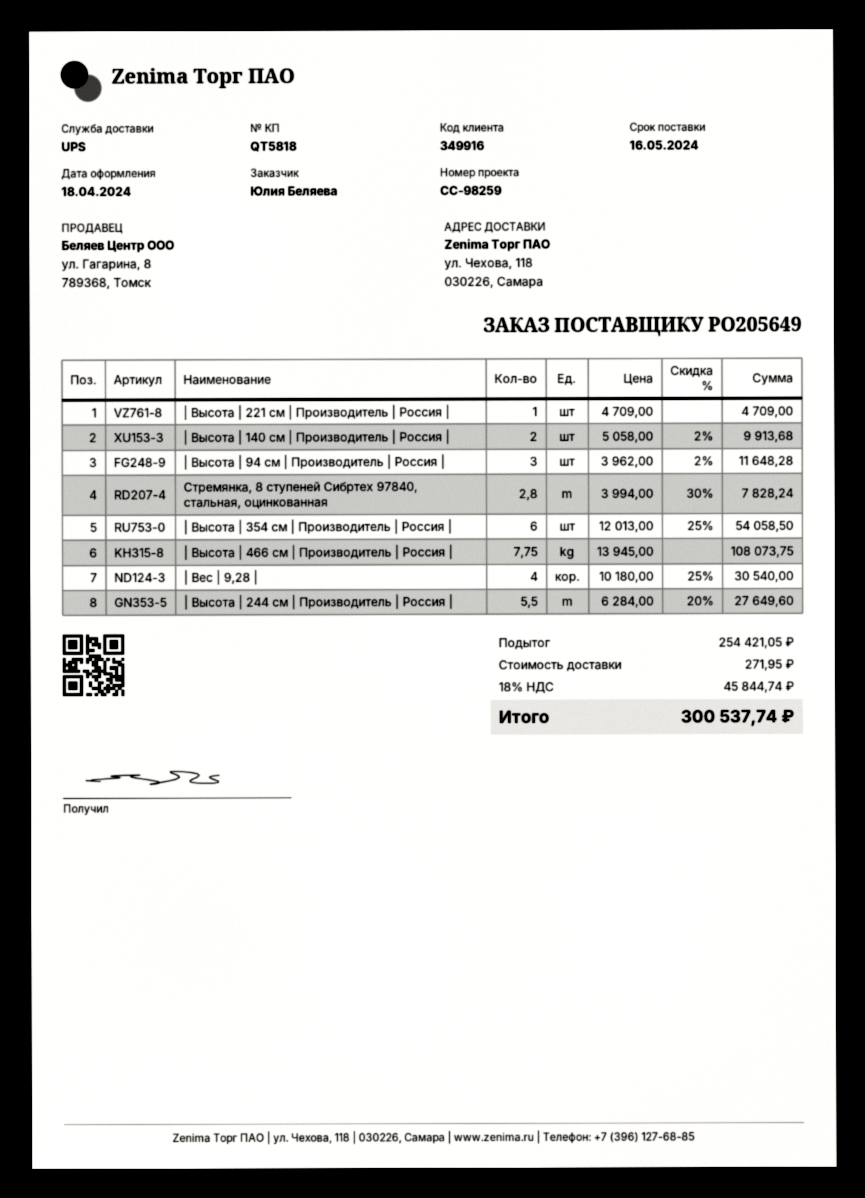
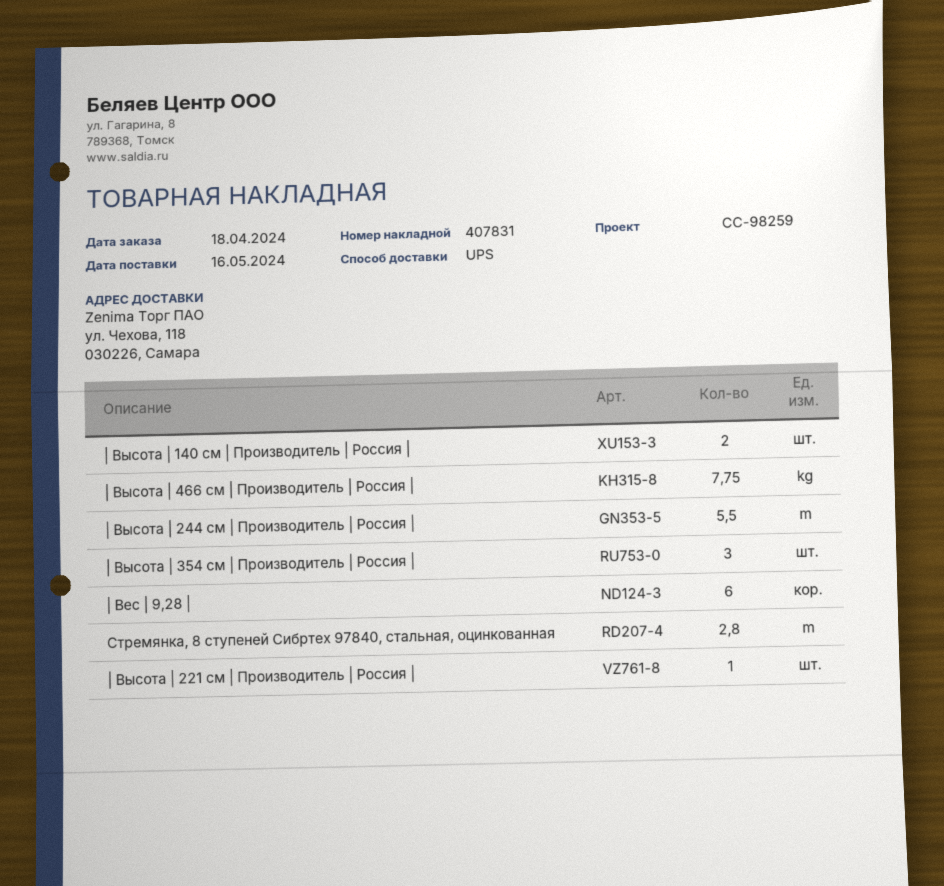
| Высота | 94 см | Производитель | Россия |: 3 -> none
| Высота | 354 см | Производитель | Россия |: 6 -> 3
| Вес | 9,28 |: 4 -> 6

